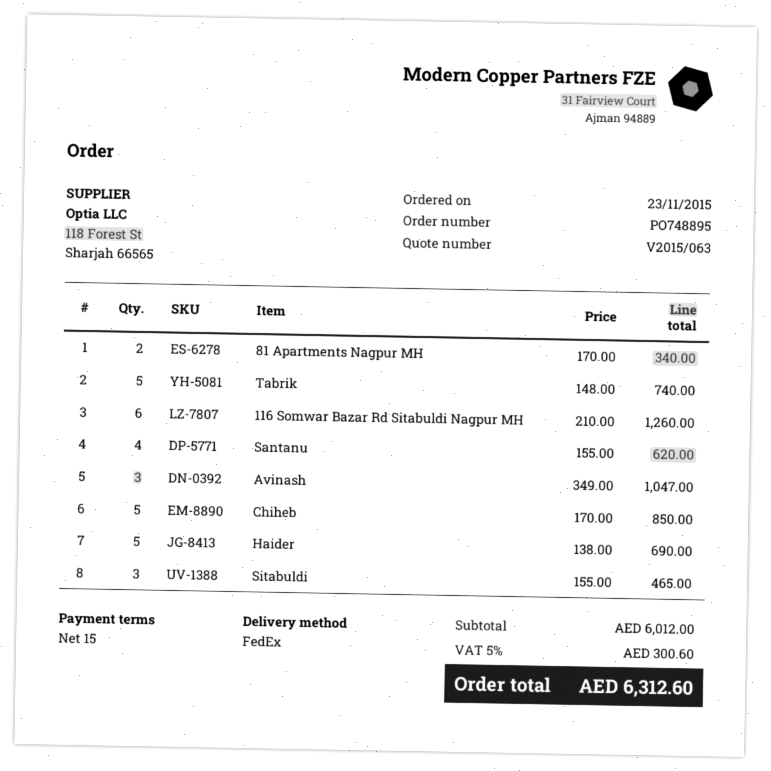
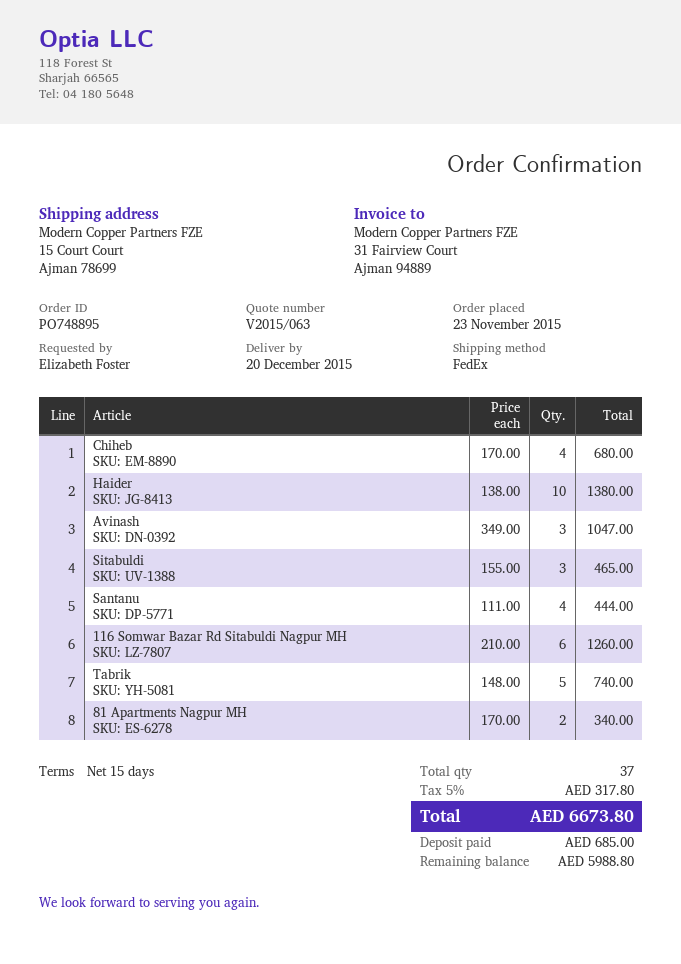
Santanu: 4 x 155.00 = 620.00 -> 4 x 111.00 = 444.00
Chiheb: 5 x 170.00 = 850.00 -> 4 x 170.00 = 680.00
Haider: 5 x 138.00 = 690.00 -> 10 x 138.00 = 1380.00
tax: 5% = 300.60 -> 5% = 317.80
total: 6312.60 -> 6673.80

